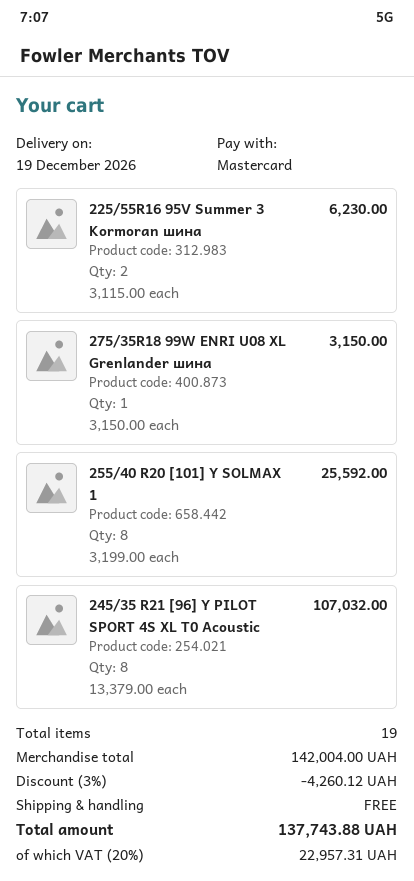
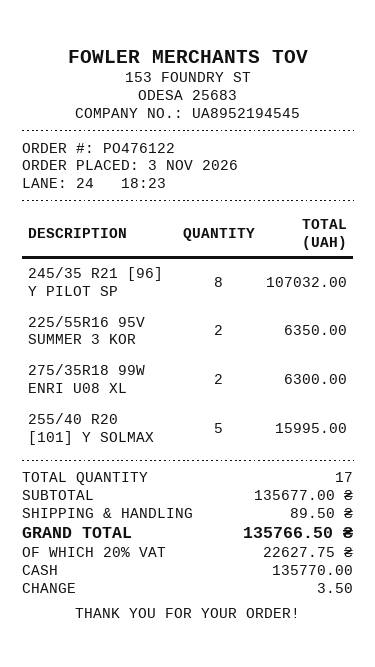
payment method: Mastercard -> cash
225/55R16 95V Summer 3 Kormoran шина: 2 for 6230.00 -> 2 for 6350.00
275/35R18 99W ENRI U08 XL Grenlander шина: 1 for 3150.00 -> 2 for 6300.00
255/40 R20 [101] Y SOLMAX 1: 8 for 25592.00 -> 5 for 15995.00
total quantity: 19 -> 17
subtotal: 142004.00 -> 135677.00
discount: 3% = 4260.12 -> none
shipping: 0.00 -> 89.50
tax: 20% = 22957.31 -> 20% = 22627.75
total: 137743.88 -> 135766.50

